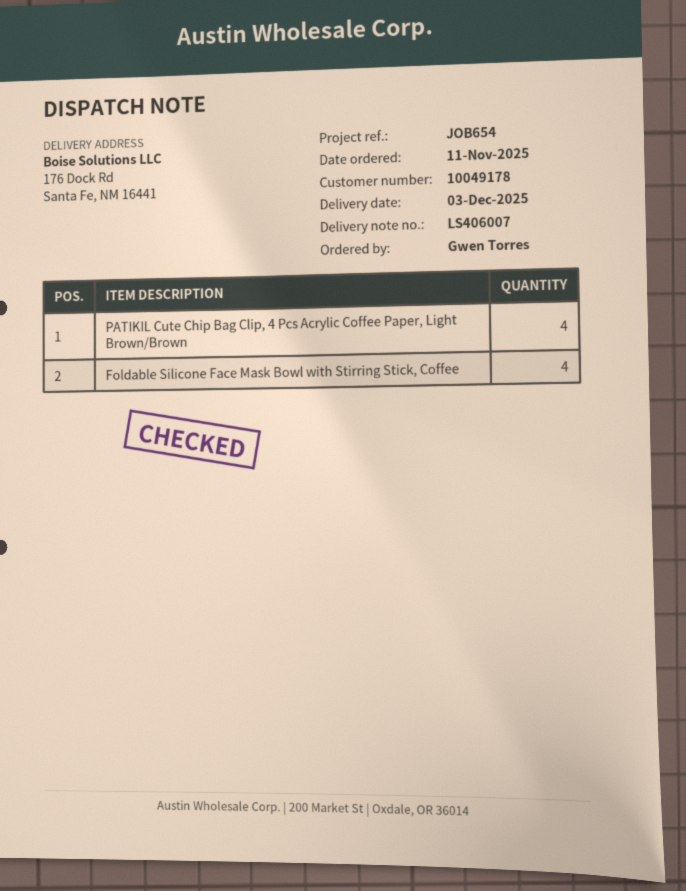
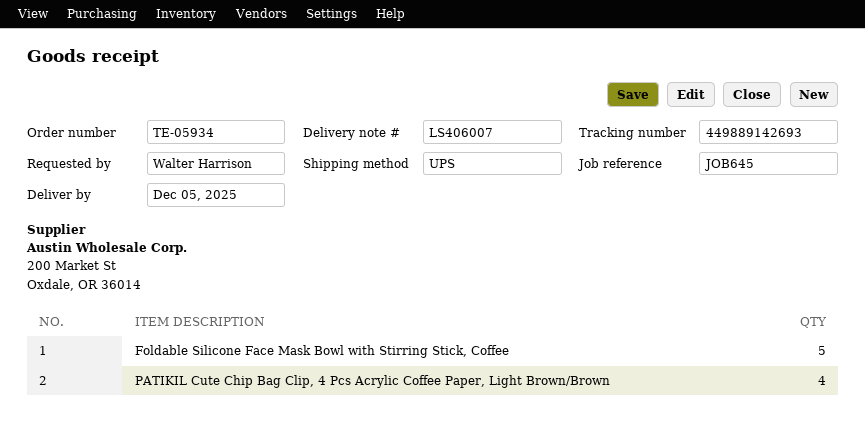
delivery date: 2025-12-03 -> 2025-12-05
reference: JOB654 -> JOB645
ordered by: Gwen Torres -> Walter Harrison
Foldable Silicone Face Mask Bowl with Stirring Stick, Coffee: 4 -> 5

